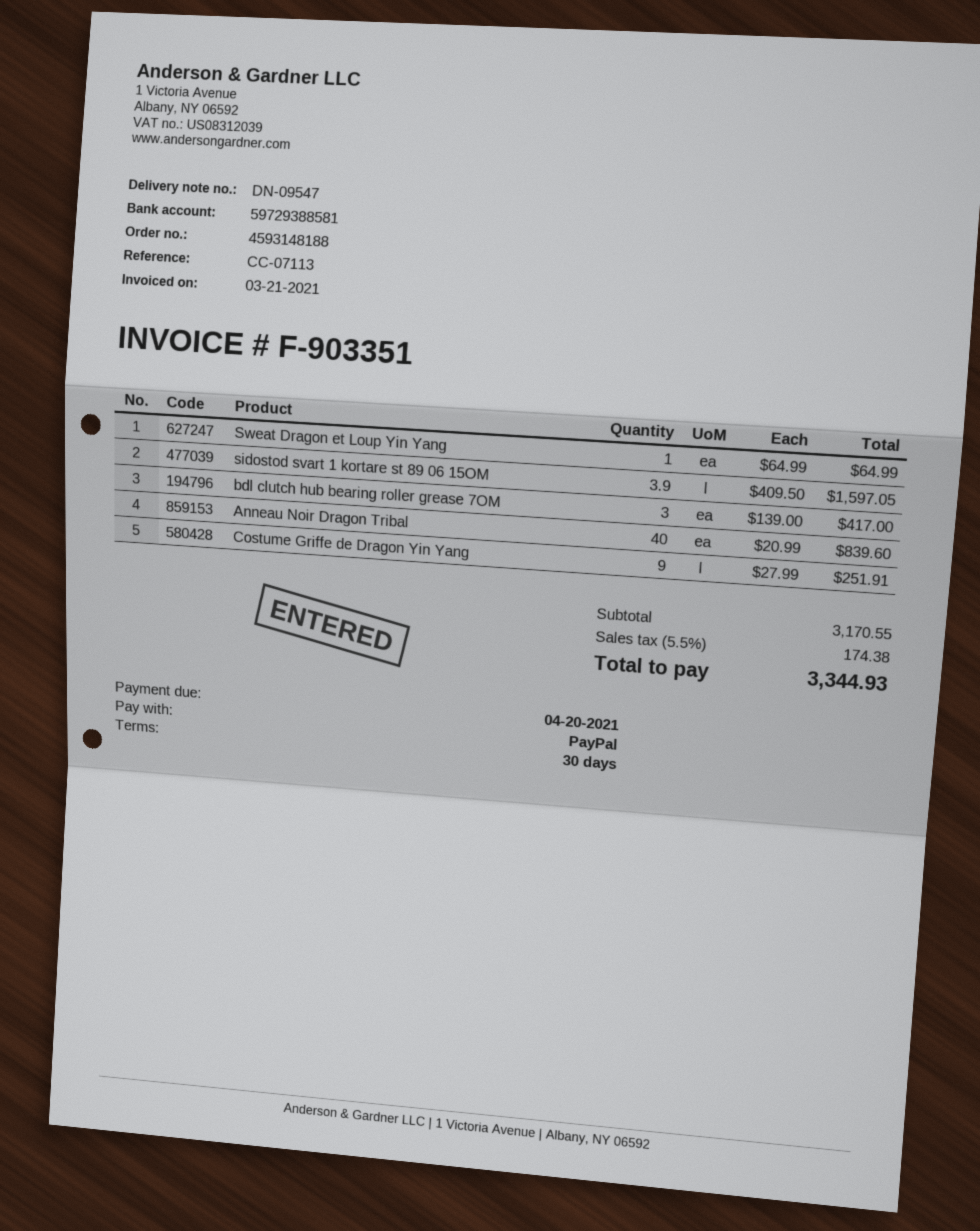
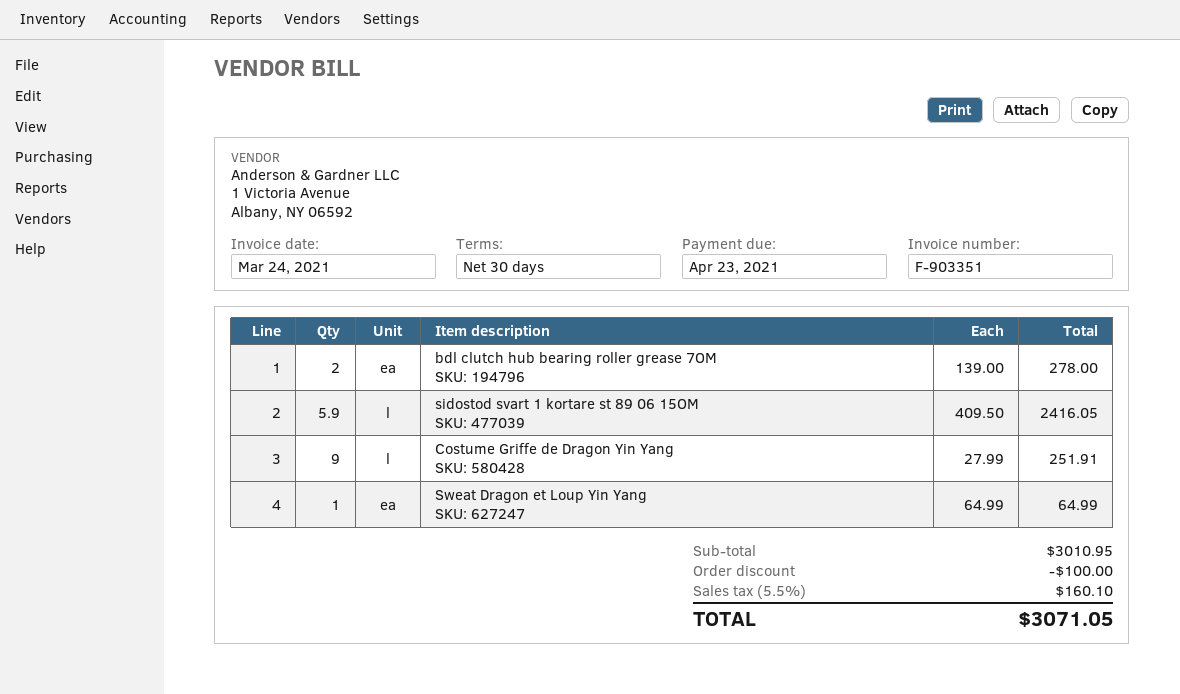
invoice date: 2021-03-21 -> 2021-03-24
due date: 2021-04-20 -> 2021-04-23
sidostod svart 1 kortare st 89 06 15OM: 3.9 x 409.50 = 1597.05 -> 5.9 x 409.50 = 2416.05
bdl clutch hub bearing roller grease 7OM: 3 x 139.00 = 417.00 -> 2 x 139.00 = 278.00
Anneau Noir Dragon Tribal: 40 x 20.99 = 839.60 -> none
subtotal: 3170.55 -> 3010.95
discount: none -> 100.00
tax: 5.5% = 174.38 -> 5.5% = 160.10
total: 3344.93 -> 3071.05

